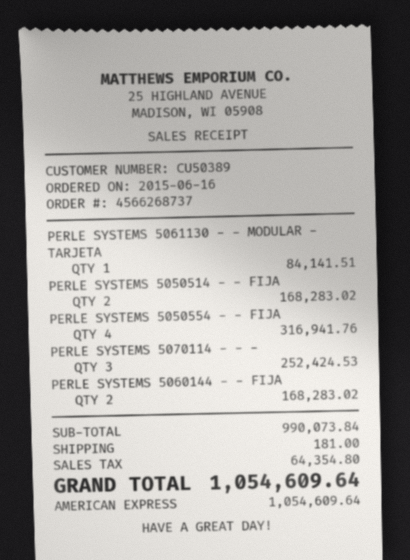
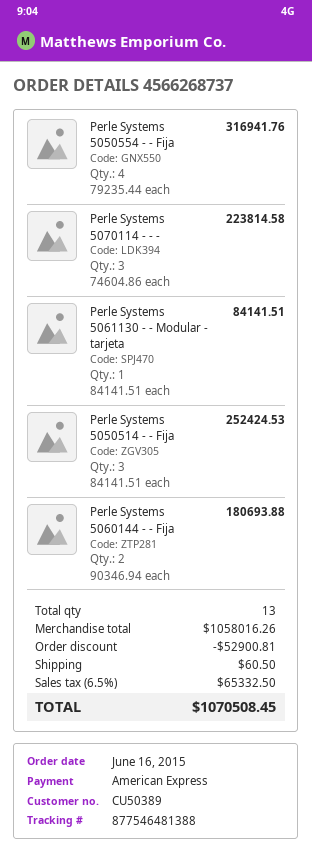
PERLE SYSTEMS 5050514 - - FIJA: 2 for 168283.02 -> 3 for 252424.53
PERLE SYSTEMS 5070114 - - -: 3 for 252424.53 -> 3 for 223814.58
PERLE SYSTEMS 5060144 - - FIJA: 2 for 168283.02 -> 2 for 180693.88
subtotal: 990073.84 -> 1058016.26
discount: none -> 52900.81
shipping: 181.00 -> 60.50
tax: 64354.80 -> 65332.50
total: 1054609.64 -> 1070508.45

